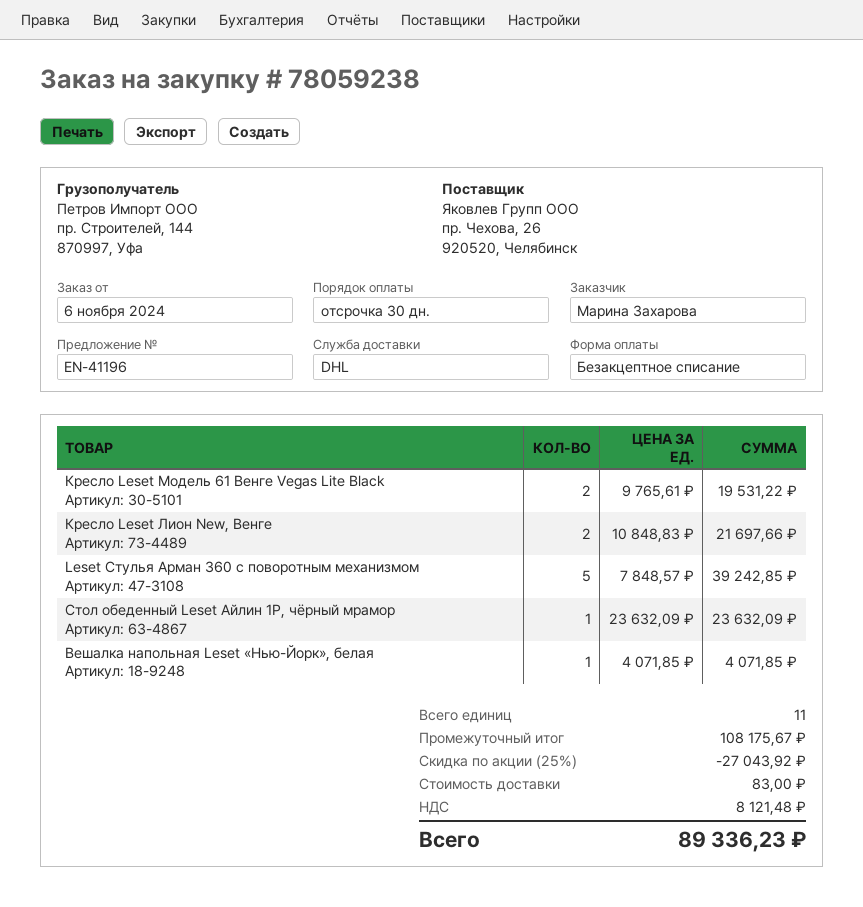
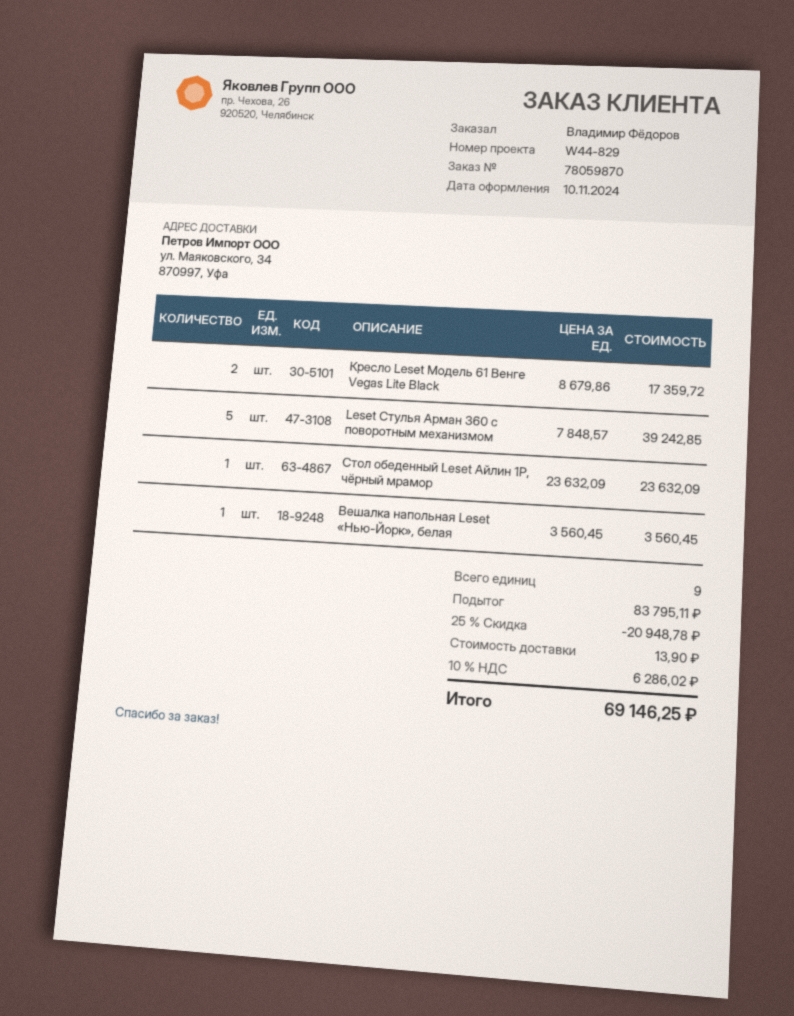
order number: 78059238 -> 78059870
order date: 2024-11-06 -> 2024-11-10
ordered by: Марина Захарова -> Владимир Фёдоров
ship to: пр. Строителей, 144, 870997, Уфа -> ул. Маяковского, 34, 870997, Уфа
Кресло Leset Модель 61 Венге Vegas Lite Black: 2 x 9765.61 = 19531.22 -> 2 x 8679.86 = 17359.72
Кресло Leset Лион New, Венге: 2 x 10848.83 = 21697.66 -> none
Вешалка напольная Leset «Нью-Йорк», белая: 1 x 4071.85 = 4071.85 -> 1 x 3560.45 = 3560.45
total quantity: 11 -> 9
subtotal: 108175.67 -> 83795.11
discount: 25% = 27043.92 -> 25% = 20948.78
shipping: 83.00 -> 13.90
tax: 8121.48 -> 6286.02
total: 89336.23 -> 69146.25

